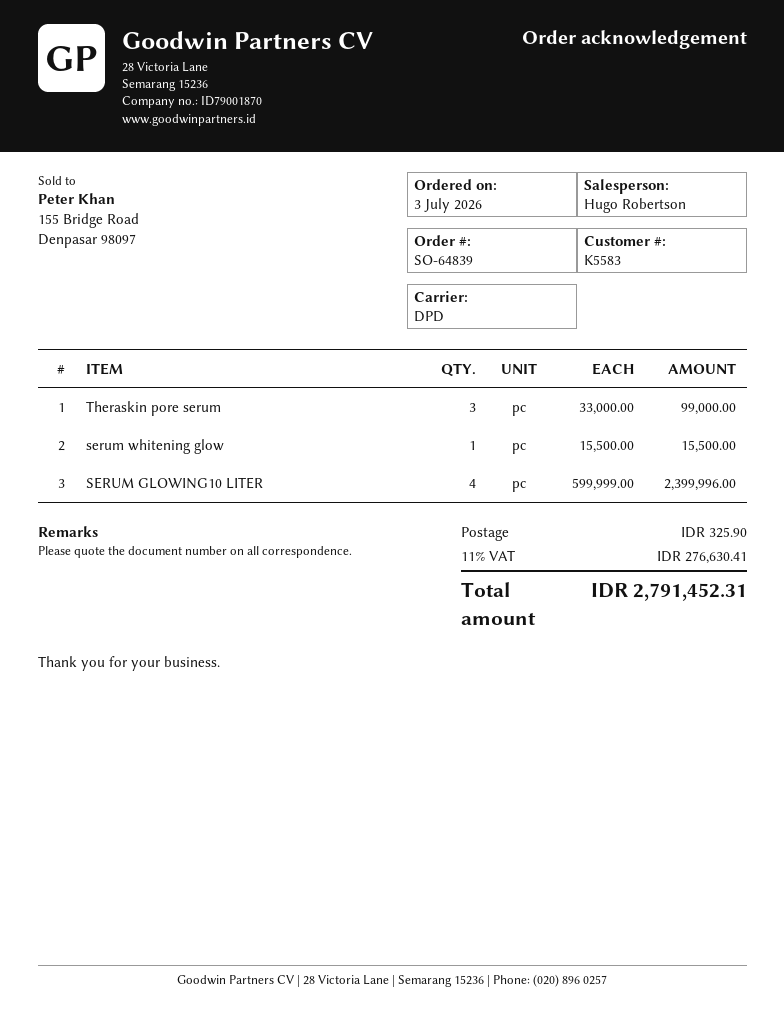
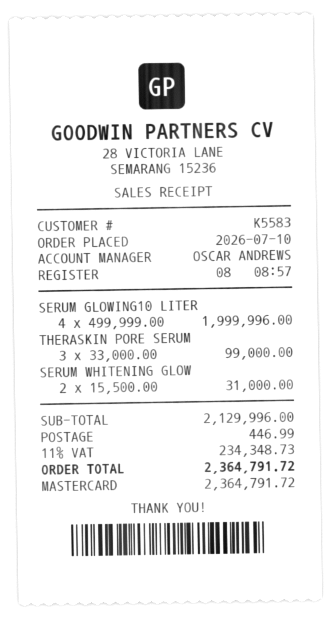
order date: 2026-07-03 -> 2026-07-10
sales rep: Hugo Robertson -> OSCAR ANDREWS
serum whitening glow: 1 x 15500.00 = 15500.00 -> 2 x 15500.00 = 31000.00
SERUM GLOWING10 LITER: 4 x 599999.00 = 2399996.00 -> 4 x 499999.00 = 1999996.00
shipping: 325.90 -> 446.99
tax: 11% = 276630.41 -> 11% = 234348.73
total: 2791452.31 -> 2364791.72

